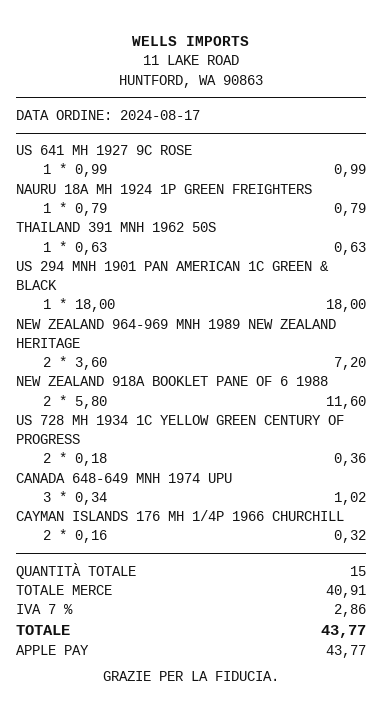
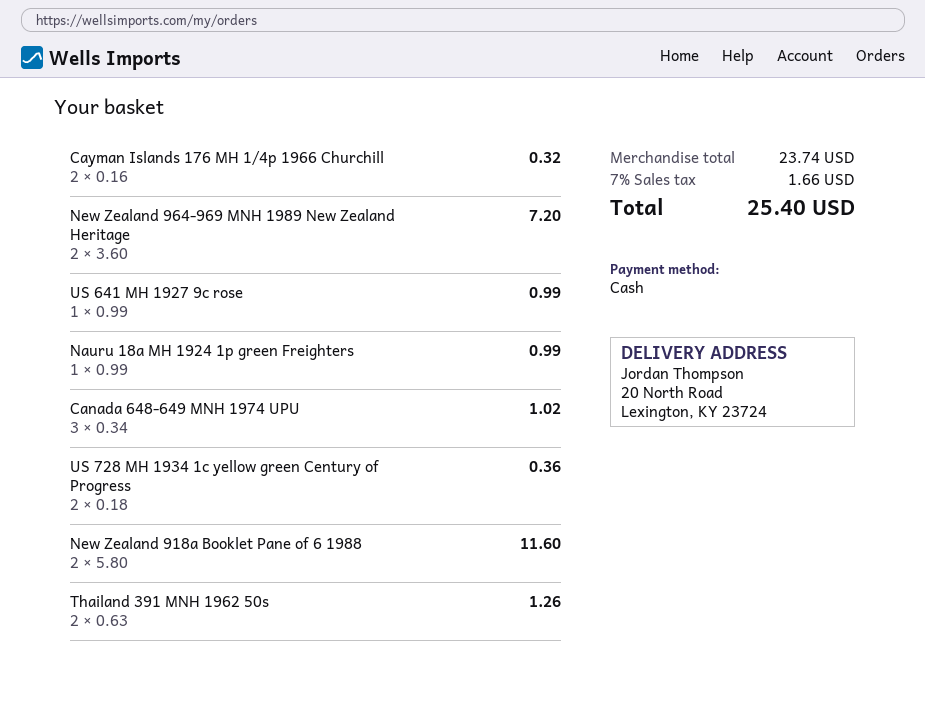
payment method: Apple Pay -> cash
NAURU 18A MH 1924 1P GREEN FREIGHTERS: 1 x 0.79 = 0.79 -> 1 x 0.99 = 0.99
THAILAND 391 MNH 1962 50S: 1 x 0.63 = 0.63 -> 2 x 0.63 = 1.26
US 294 MNH 1901 PAN AMERICAN 1C GREEN & BLACK: 1 x 18.00 = 18.00 -> none
subtotal: 40.91 -> 23.74
tax: 7% = 2.86 -> 7% = 1.66
total: 43.77 -> 25.40

